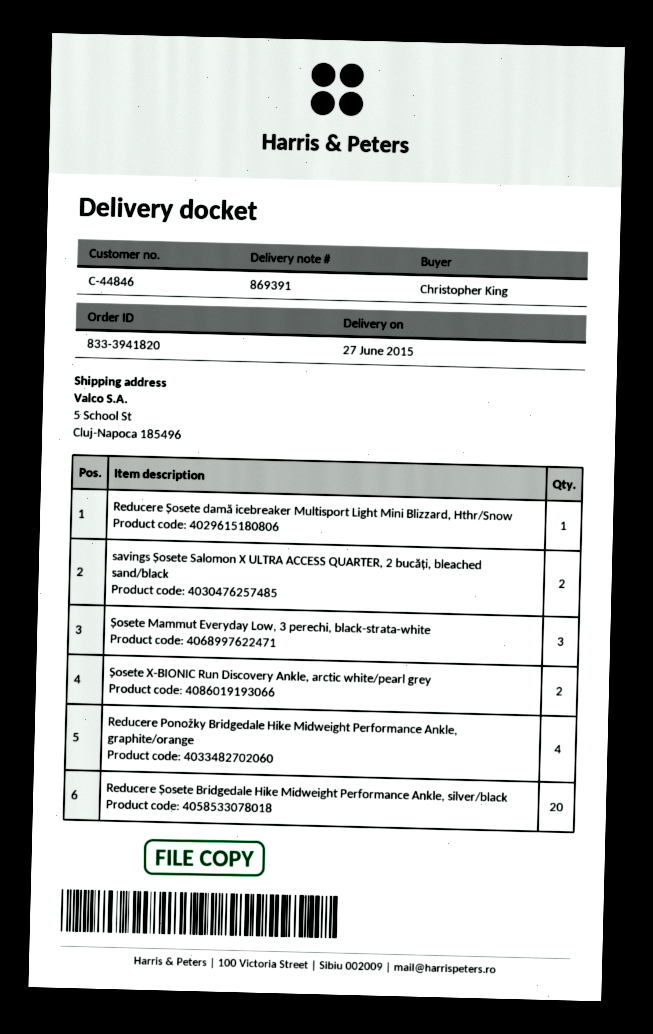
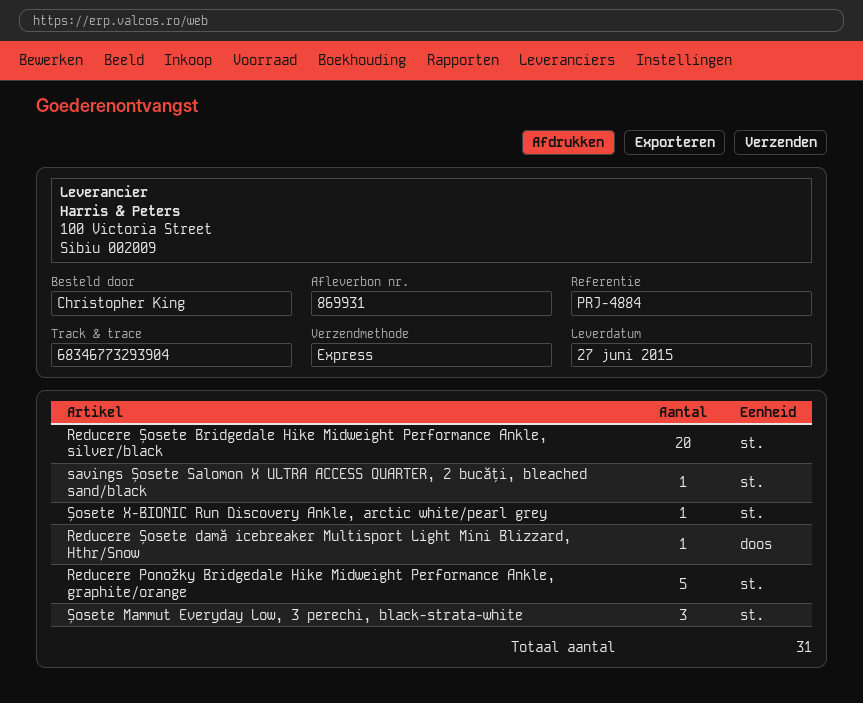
delivery note number: 869391 -> 869931
savings Șosete Salomon X ULTRA ACCESS QUARTER, 2 bucăți, bleached sand/black: 2 -> 1
Șosete X-BIONIC Run Discovery Ankle, arctic white/pearl grey: 2 -> 1
Reducere Ponožky Bridgedale Hike Midweight Performance Ankle, graphite/orange: 4 -> 5

